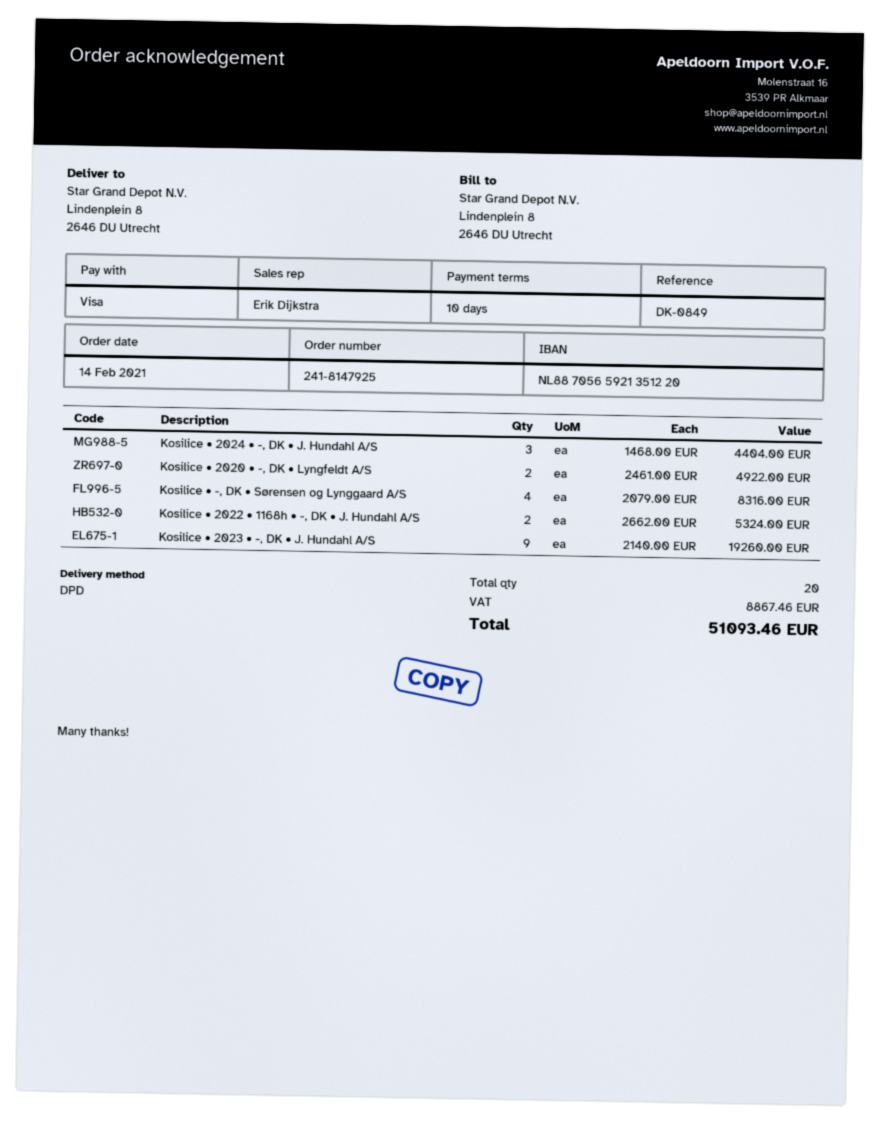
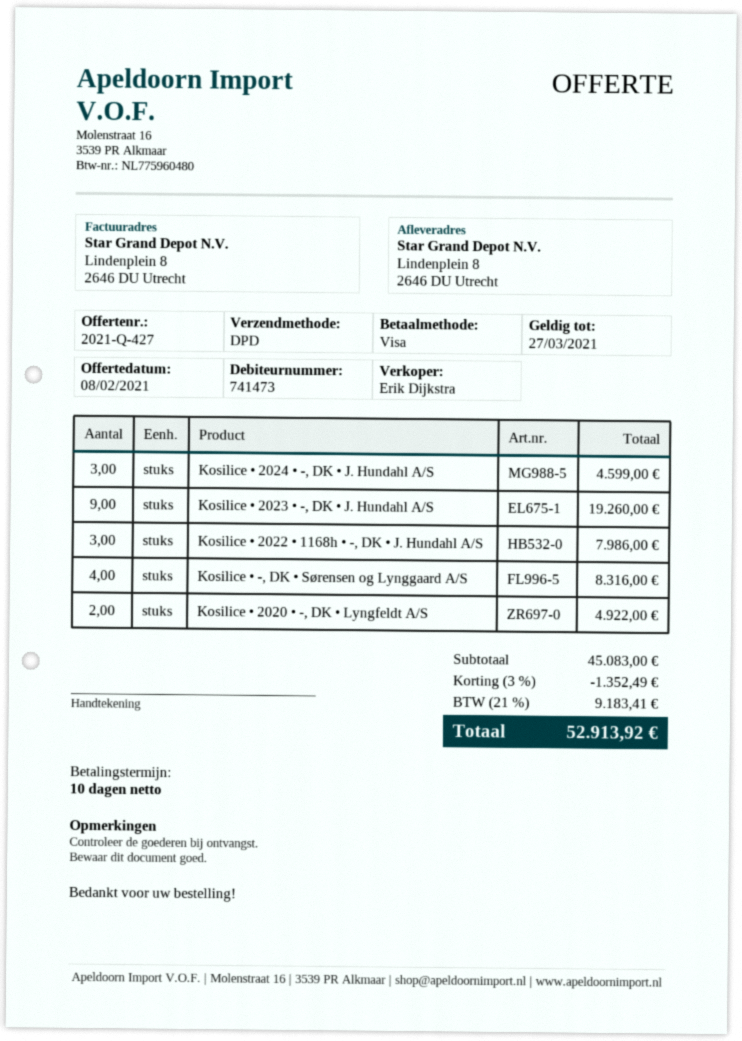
Kosilice • 2024 • -, DK • J. Hundahl A/S: 3 for 4404.00 -> 3 for 4599.00
Kosilice • 2022 • 1168h • -, DK • J. Hundahl A/S: 2 for 5324.00 -> 3 for 7986.00
discount: none -> 3% = 1352.49
tax: 8867.46 -> 9183.41
total: 51093.46 -> 52913.92

